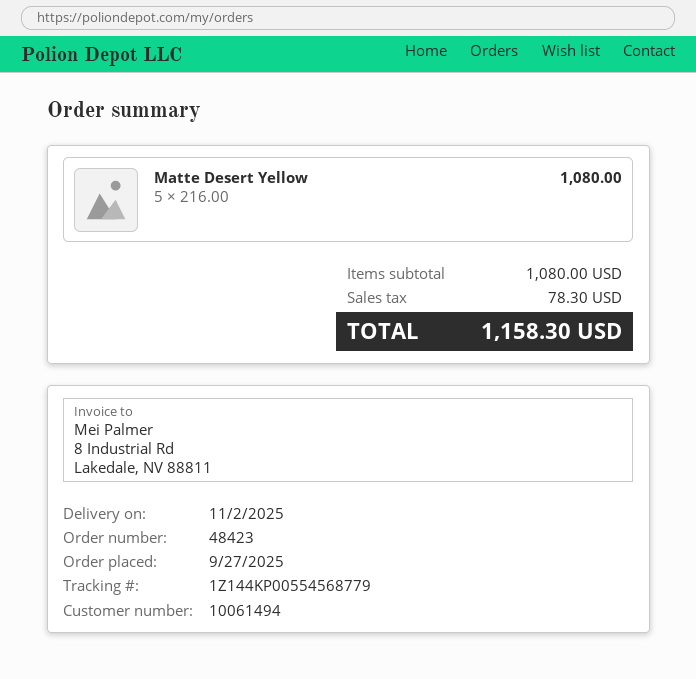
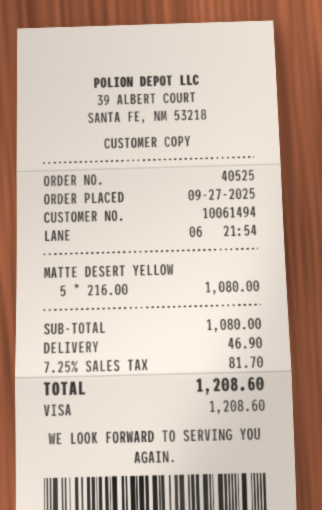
order number: 48423 -> 40525
shipping: none -> 46.90
tax: 78.30 -> 81.70
total: 1158.30 -> 1208.60

